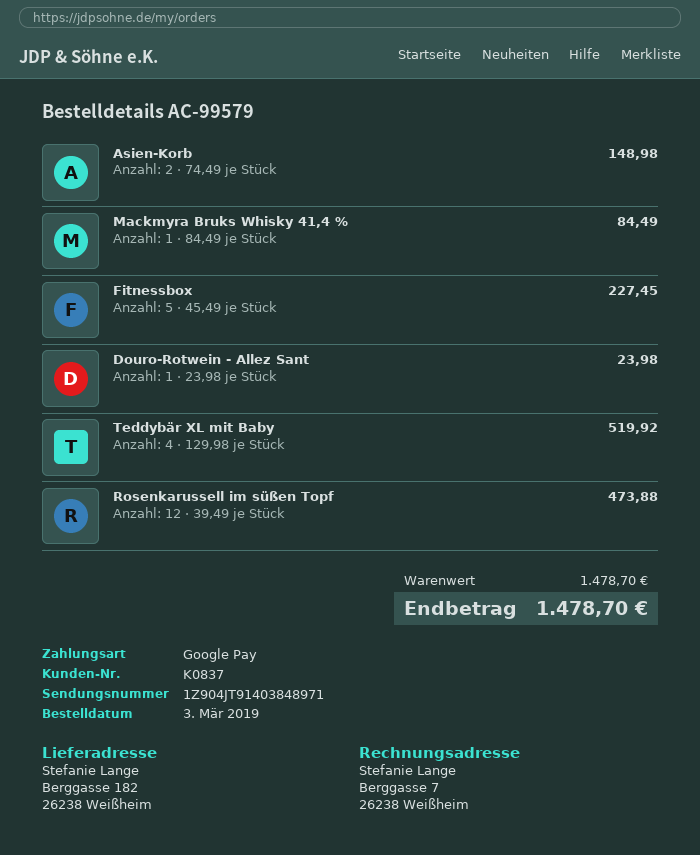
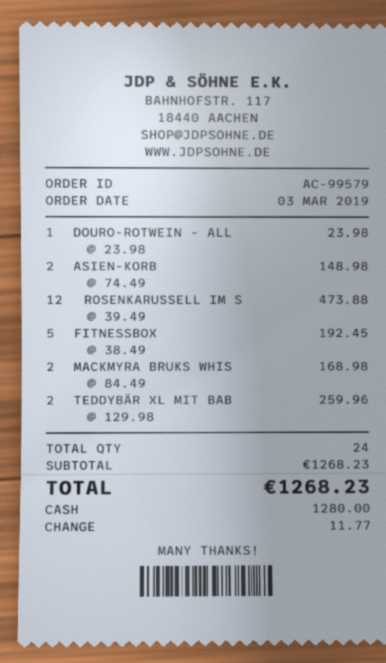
payment method: Google Pay -> cash
Mackmyra Bruks Whisky 41,4 %: 1 x 84.49 = 84.49 -> 2 x 84.49 = 168.98
Fitnessbox: 5 x 45.49 = 227.45 -> 5 x 38.49 = 192.45
Teddybär XL mit Baby: 4 x 129.98 = 519.92 -> 2 x 129.98 = 259.96
subtotal: 1478.70 -> 1268.23
total: 1478.70 -> 1268.23

